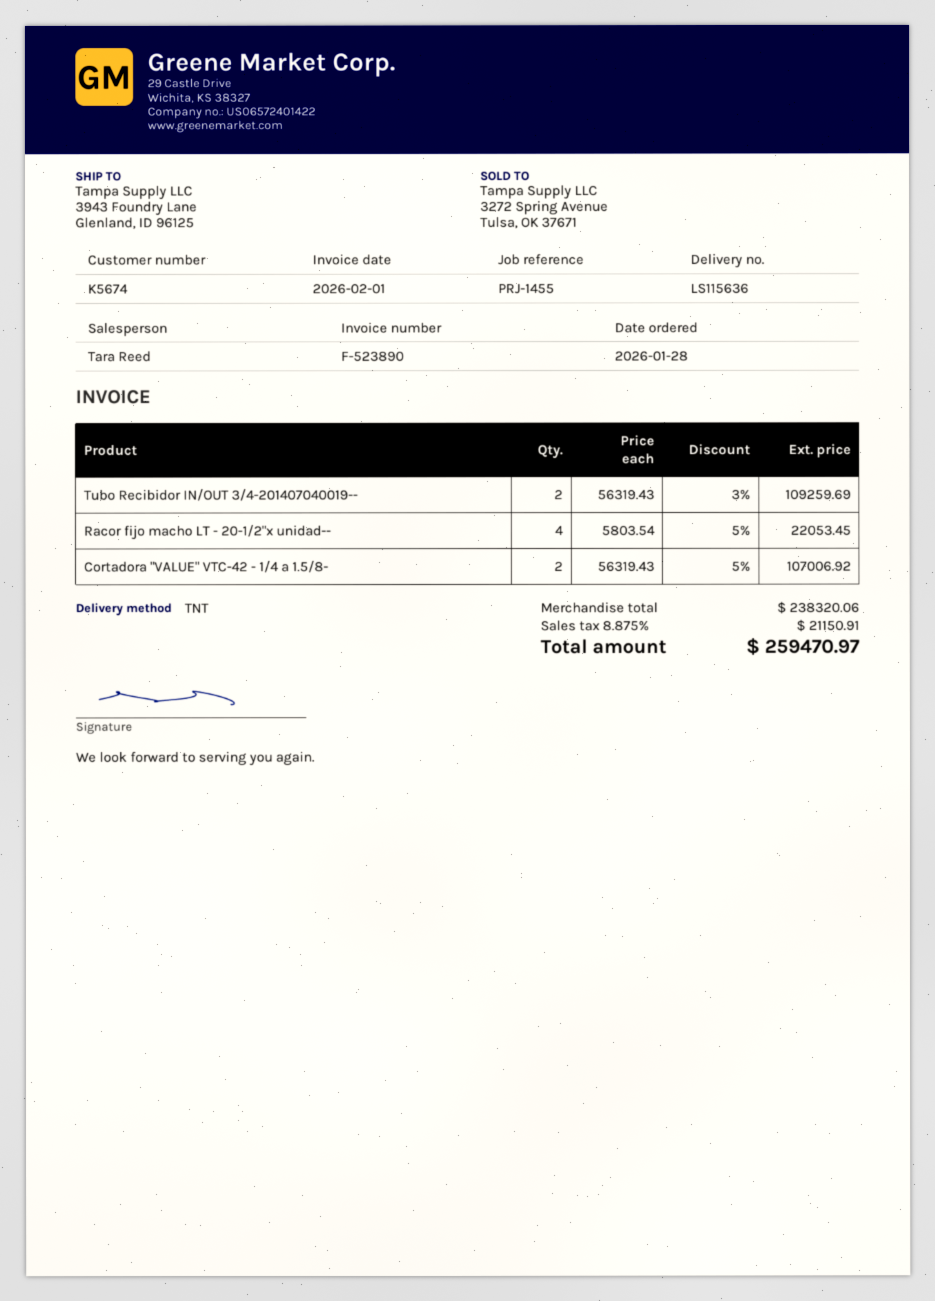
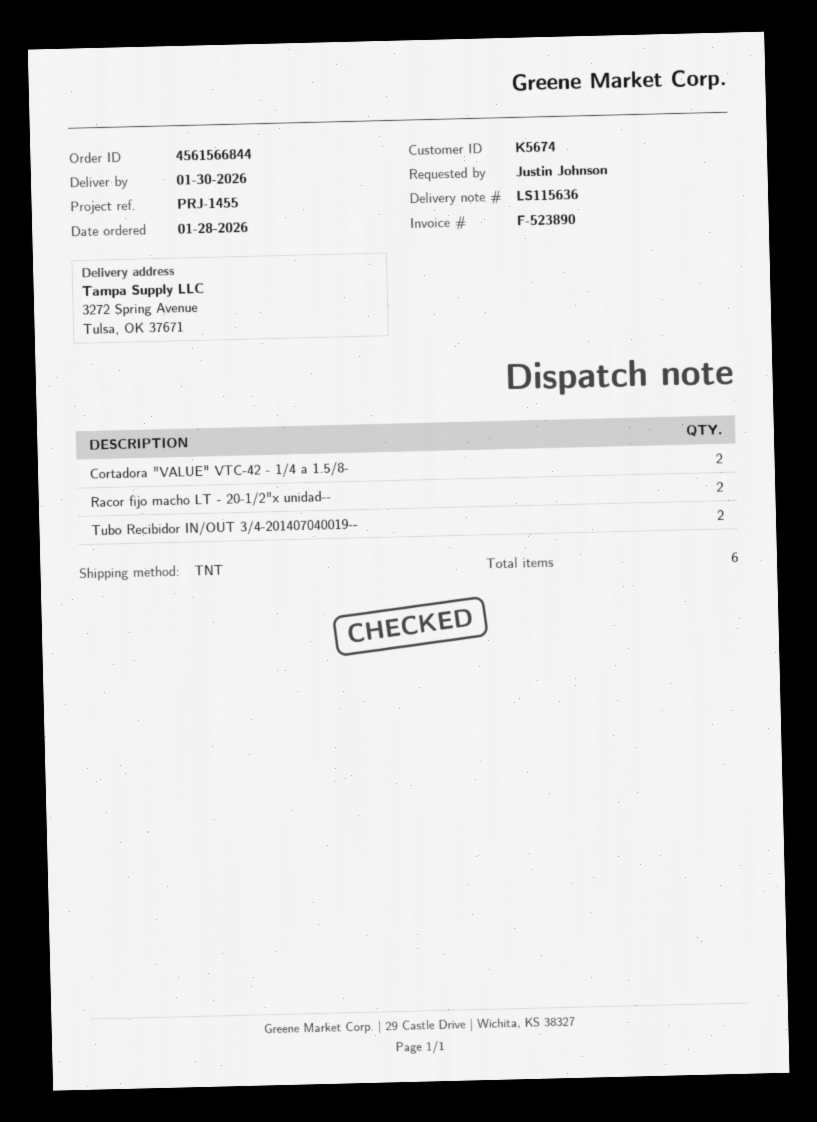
ship to: 3943 Foundry Lane, Glenland, ID 96125 -> 3272 Spring Avenue, Tulsa, OK 37671
Racor fijo macho LT - 20-1/2"x unidad--: 4 -> 2

